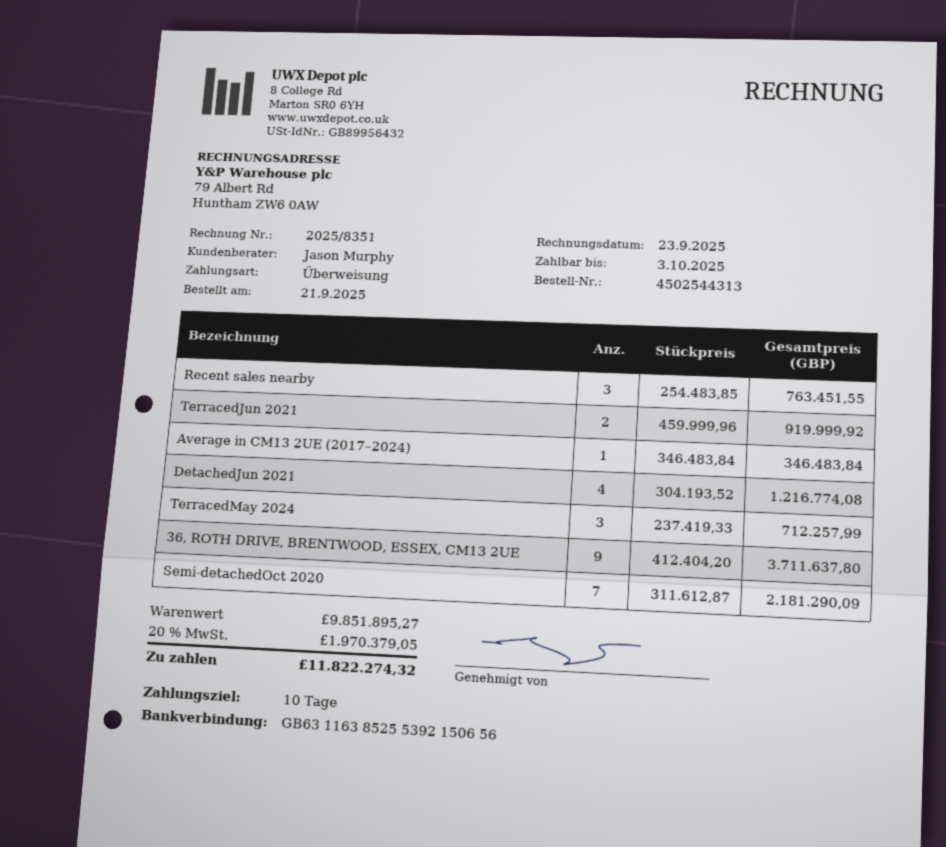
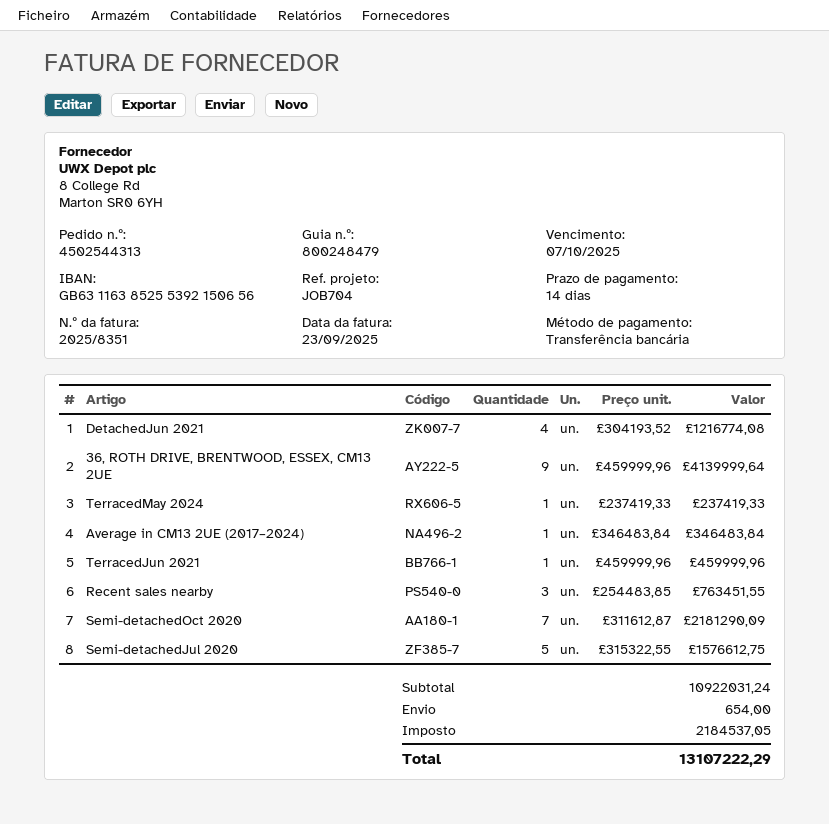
payment terms: 10 days -> 14 days
due date: 2025-10-03 -> 2025-10-07
TerracedJun 2021: 2 x 459999.96 = 919999.92 -> 1 x 459999.96 = 459999.96
TerracedMay 2024: 3 x 237419.33 = 712257.99 -> 1 x 237419.33 = 237419.33
36, ROTH DRIVE, BRENTWOOD, ESSEX, CM13 2UE: 9 x 412404.20 = 3711637.80 -> 9 x 459999.96 = 4139999.64
Semi-detachedJul 2020: none -> 5 x 315322.55 = 1576612.75
subtotal: 9851895.27 -> 10922031.24
shipping: none -> 654.00
tax: 1970379.05 -> 2184537.05
total: 11822274.32 -> 13107222.29

